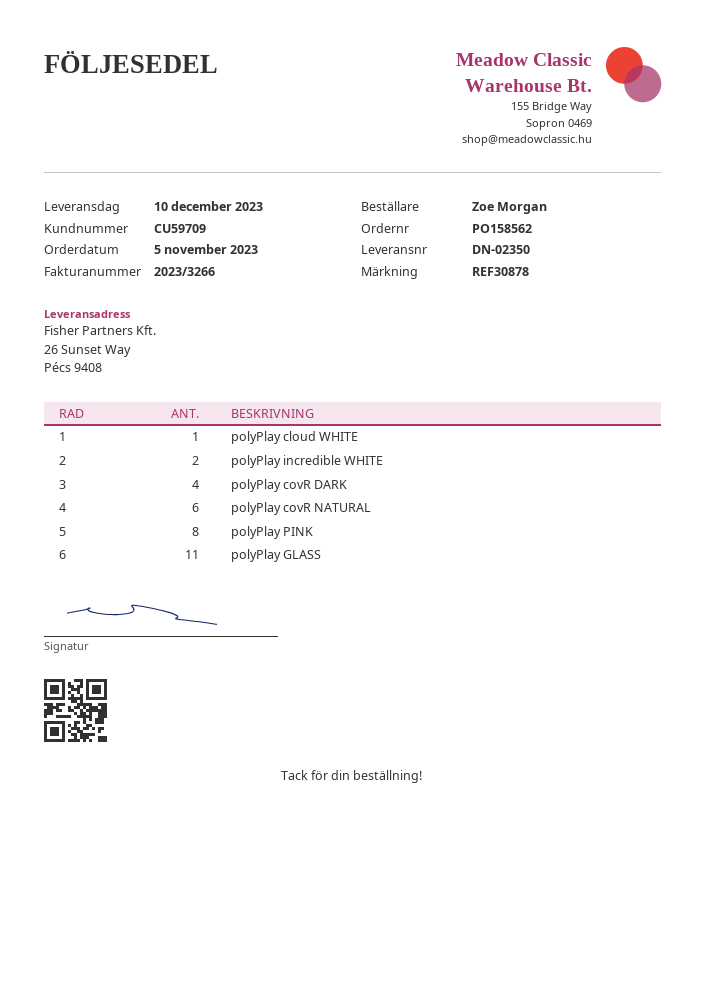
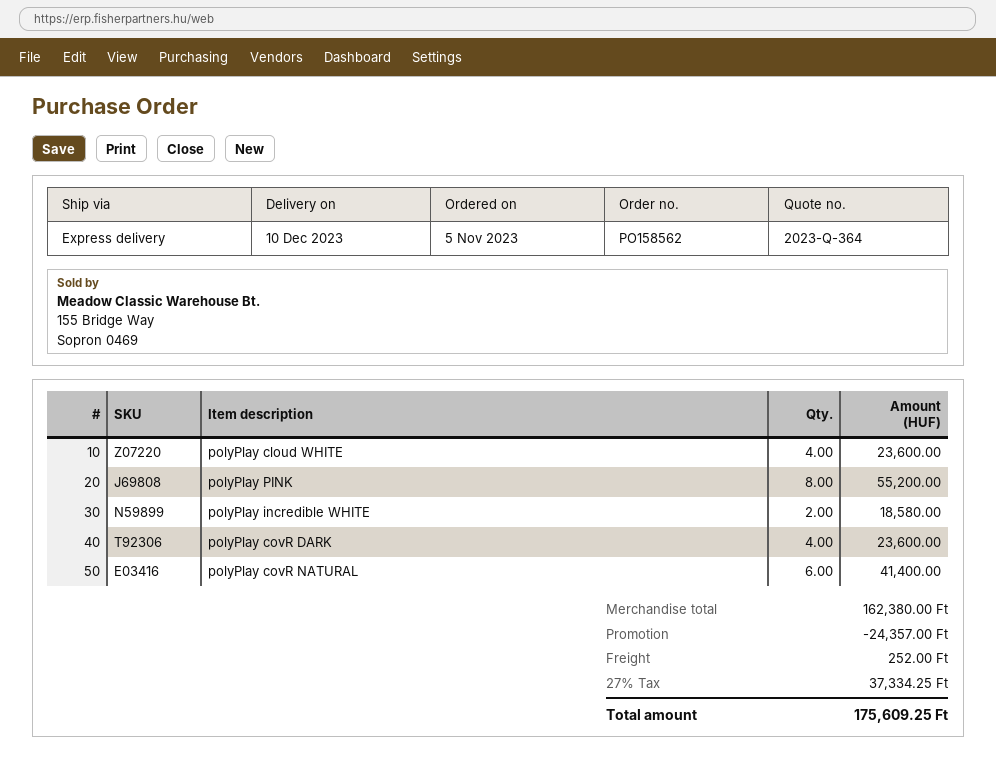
polyPlay cloud WHITE: 1 -> 4
polyPlay GLASS: 11 -> none

